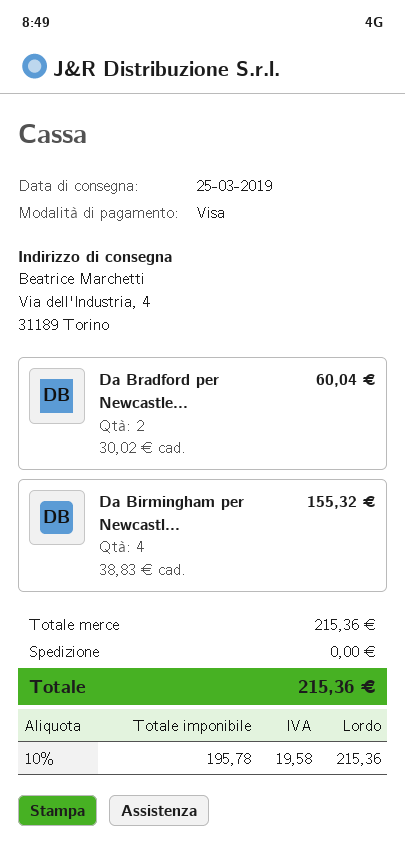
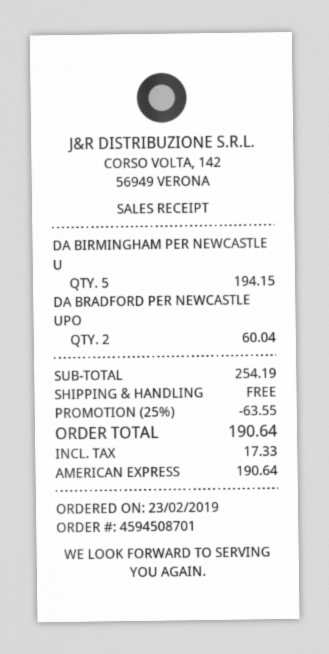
payment method: Visa -> American Express
Da Birmingham per Newcastl...: 4 for 155.32 -> 5 for 194.15
subtotal: 215.36 -> 254.19
discount: none -> 25% = 63.55
tax: 19.58 -> 17.33
total: 215.36 -> 190.64

